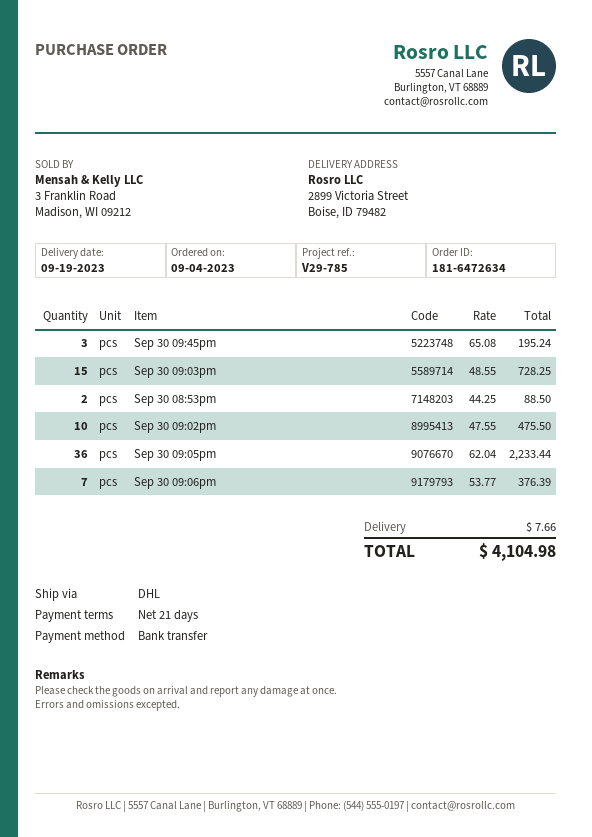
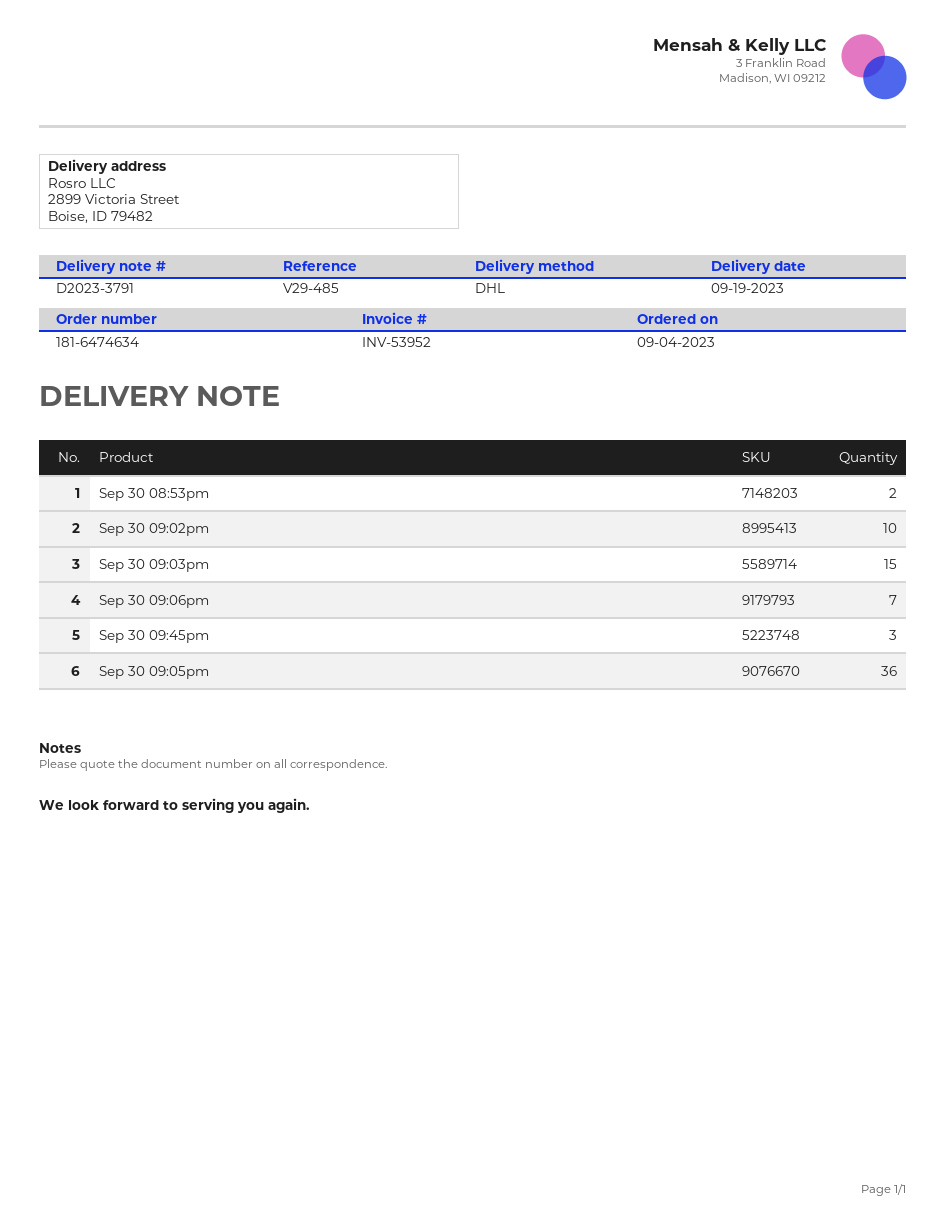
order number: 181-6472634 -> 181-6474634
reference: V29-785 -> V29-485

